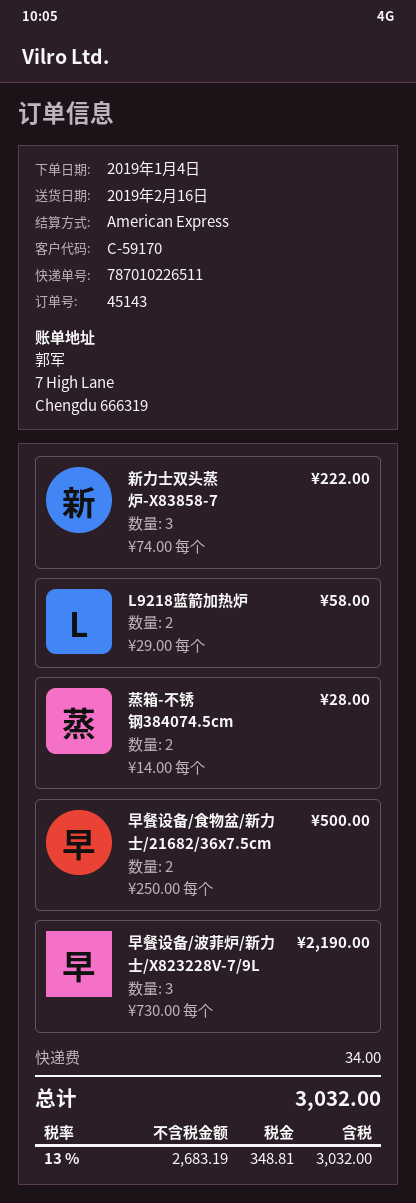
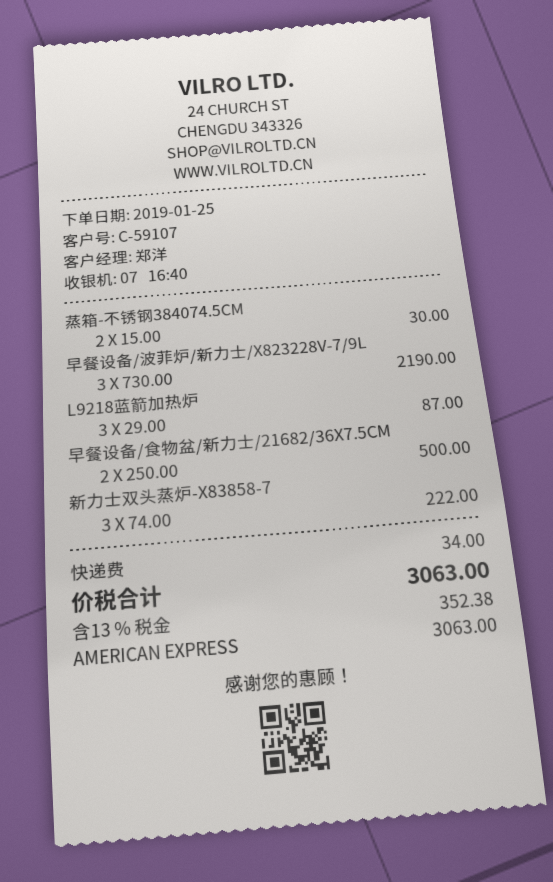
order date: 2019-01-04 -> 2019-01-25
customer number: C-59170 -> C-59107
L9218蓝箭加热炉: 2 x 29.00 = 58.00 -> 3 x 29.00 = 87.00
蒸箱-不锈钢384074.5cm: 2 x 14.00 = 28.00 -> 2 x 15.00 = 30.00
tax: 13% = 348.81 -> 13% = 352.38
total: 3032.00 -> 3063.00

